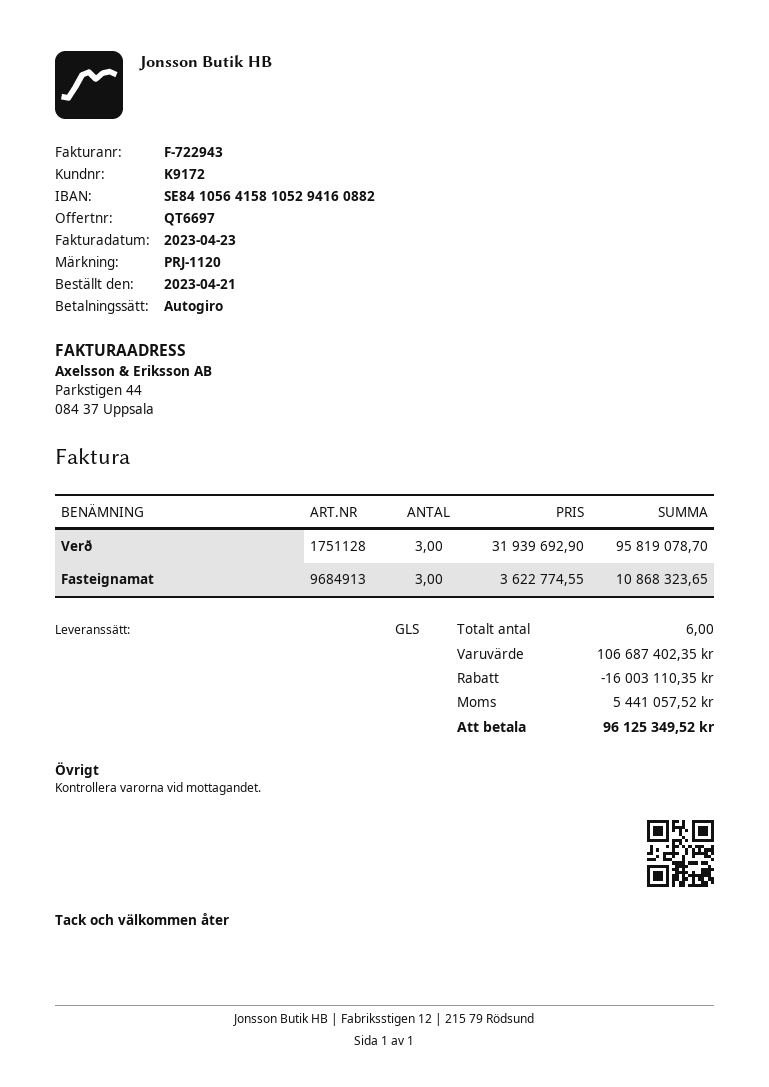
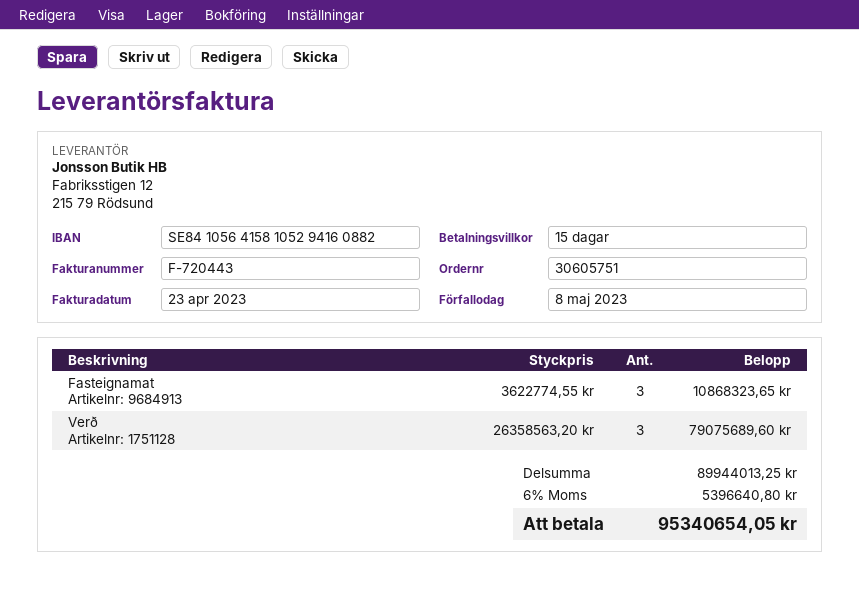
invoice number: F-722943 -> F-720443
Verð: 3 x 31939692.90 = 95819078.70 -> 3 x 26358563.20 = 79075689.60
subtotal: 106687402.35 -> 89944013.25
discount: 16003110.35 -> none
tax: 5441057.52 -> 5396640.80
total: 96125349.52 -> 95340654.05

